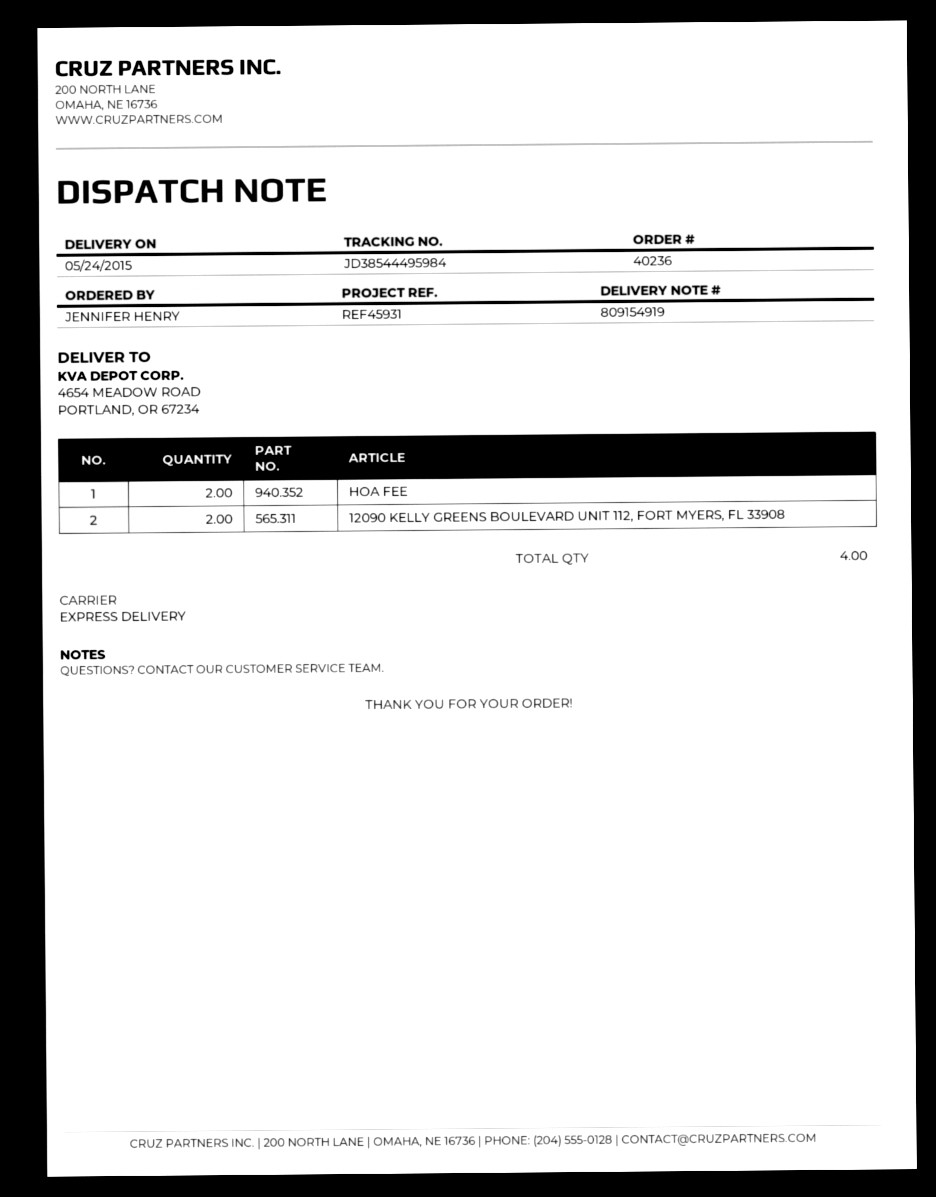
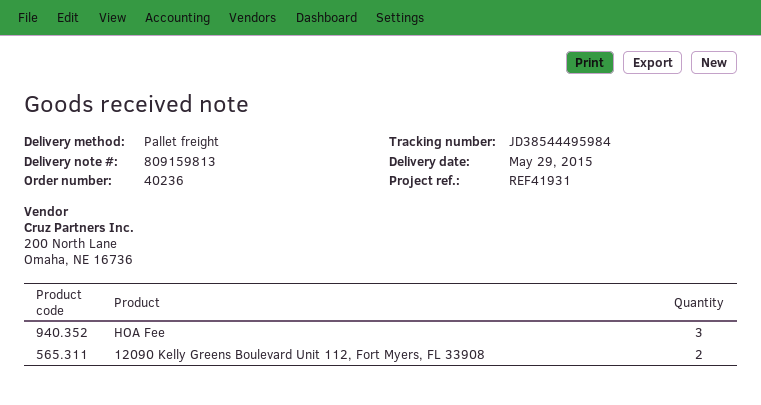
delivery note number: 809154919 -> 809159813
delivery date: 2015-05-24 -> 2015-05-29
reference: REF45931 -> REF41931
shipping method: express -> pallet freight
HOA FEE: 2 -> 3

